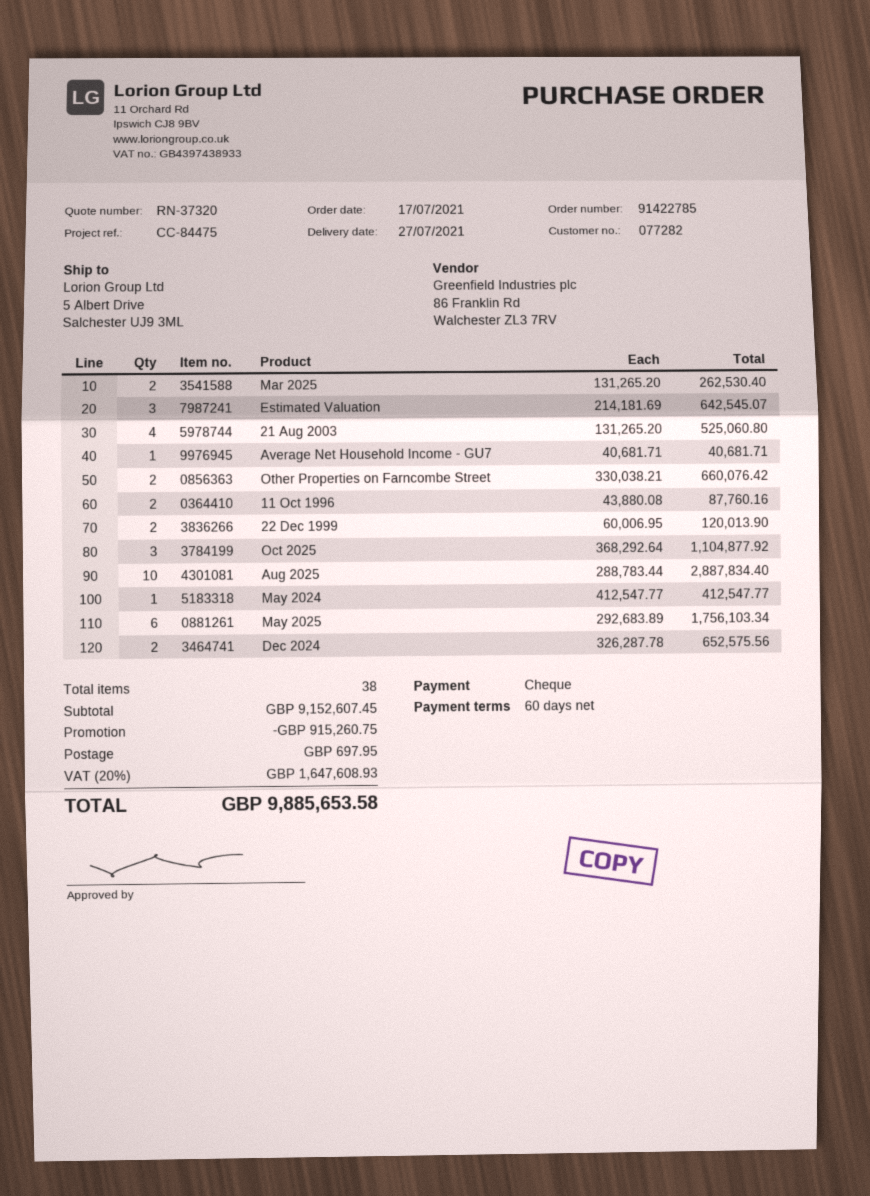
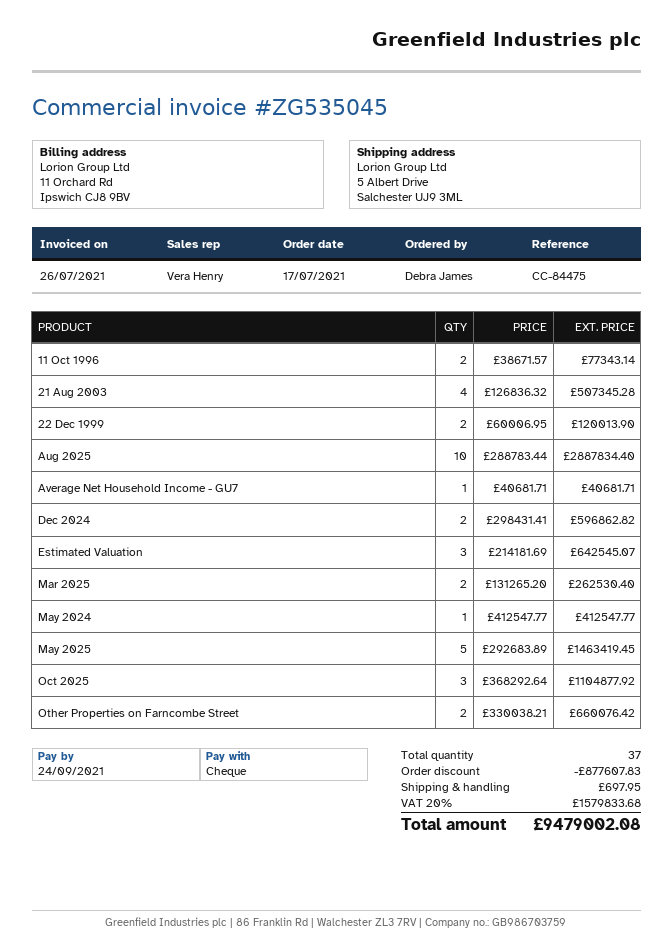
21 Aug 2003: 4 x 131265.20 = 525060.80 -> 4 x 126836.32 = 507345.28
11 Oct 1996: 2 x 43880.08 = 87760.16 -> 2 x 38671.57 = 77343.14
May 2025: 6 x 292683.89 = 1756103.34 -> 5 x 292683.89 = 1463419.45
Dec 2024: 2 x 326287.78 = 652575.56 -> 2 x 298431.41 = 596862.82
total quantity: 38 -> 37
discount: 915260.75 -> 877607.83
tax: 20% = 1647608.93 -> 20% = 1579833.68
total: 9885653.58 -> 9479002.08

